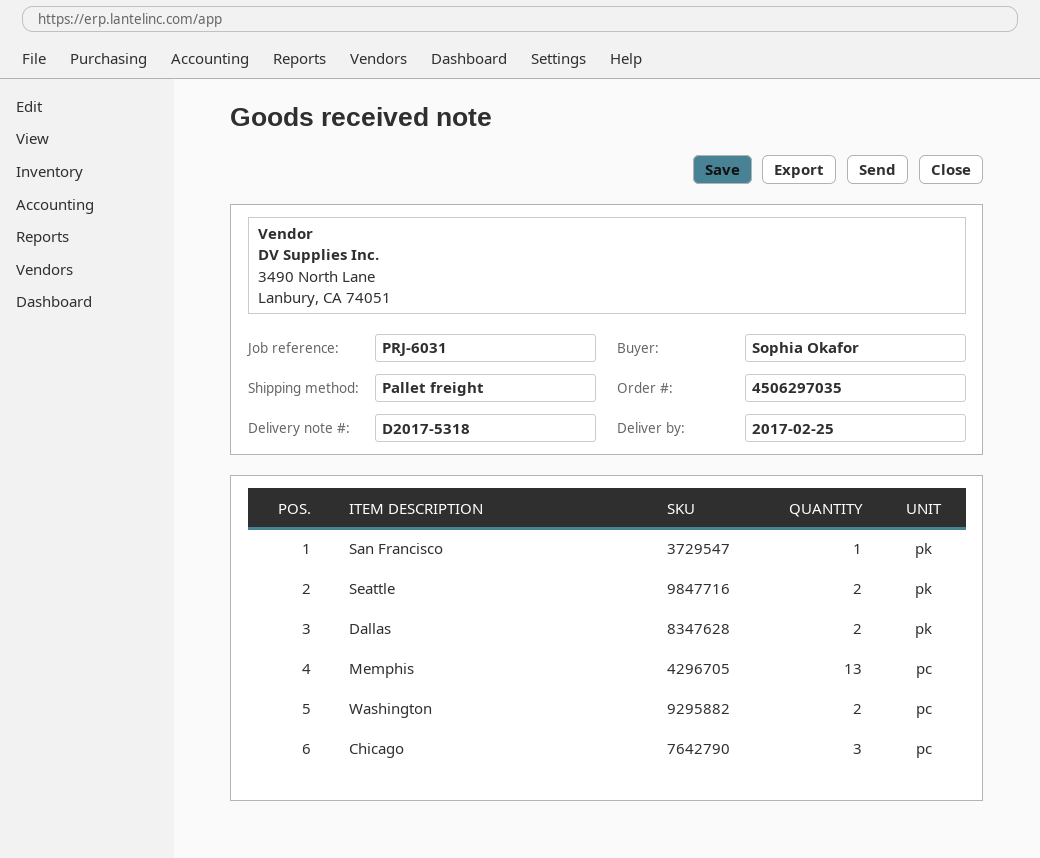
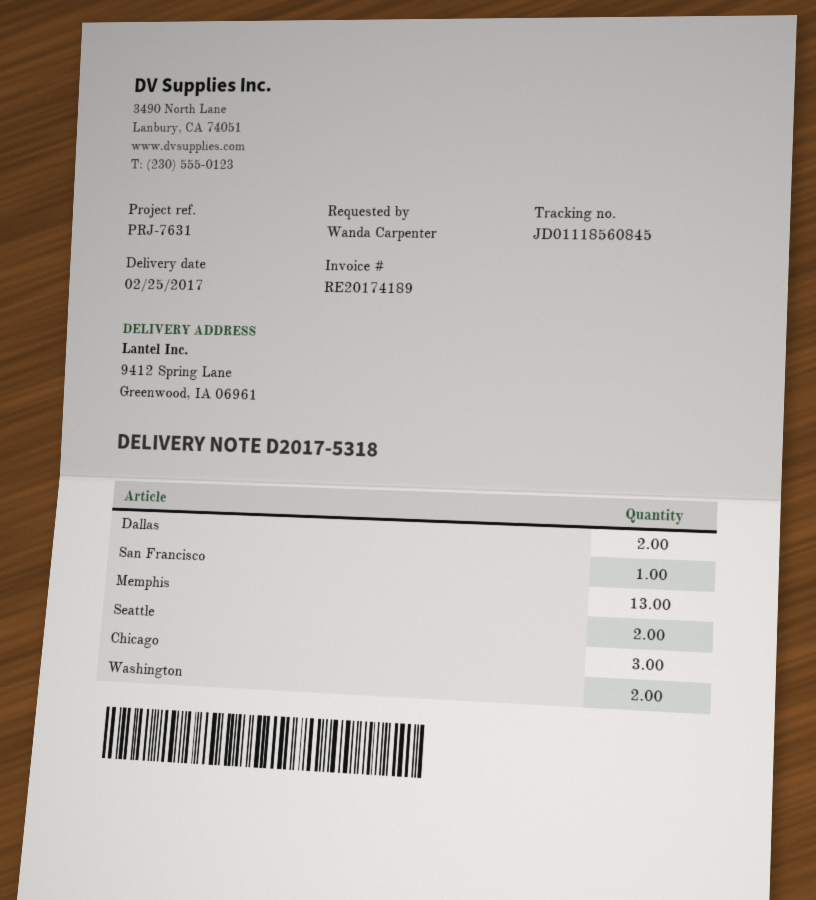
reference: PRJ-6031 -> PRJ-7631
ordered by: Sophia Okafor -> Wanda Carpenter

